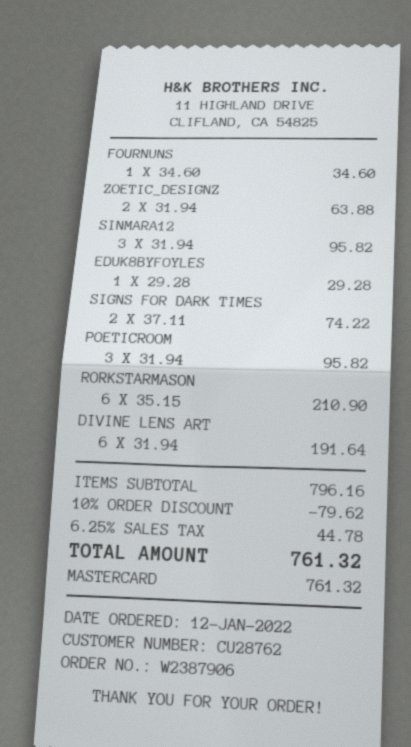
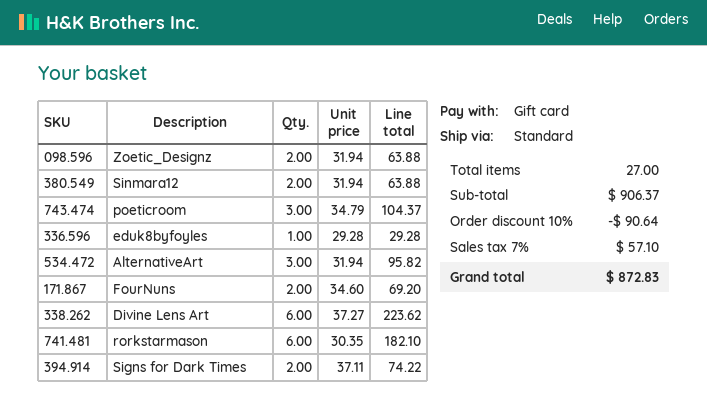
payment method: Mastercard -> gift card
FOURNUNS: 1 x 34.60 = 34.60 -> 2 x 34.60 = 69.20
SINMARA12: 3 x 31.94 = 95.82 -> 2 x 31.94 = 63.88
POETICROOM: 3 x 31.94 = 95.82 -> 3 x 34.79 = 104.37
RORKSTARMASON: 6 x 35.15 = 210.90 -> 6 x 30.35 = 182.10
DIVINE LENS ART: 6 x 31.94 = 191.64 -> 6 x 37.27 = 223.62
AlternativeArt: none -> 3 x 31.94 = 95.82
subtotal: 796.16 -> 906.37
discount: 10% = 79.62 -> 10% = 90.64
tax: 6.25% = 44.78 -> 7% = 57.10
total: 761.32 -> 872.83

